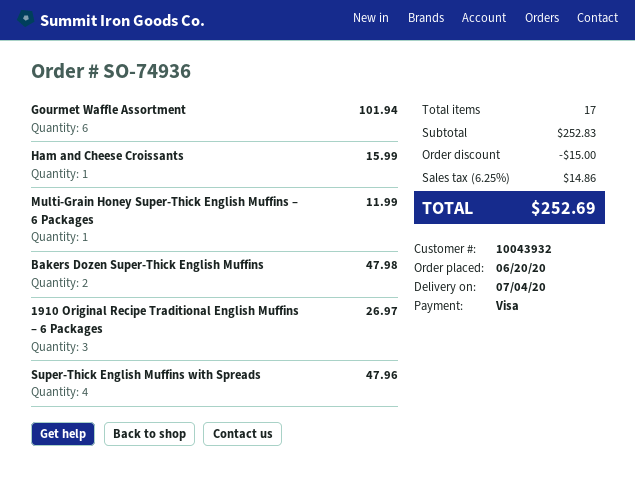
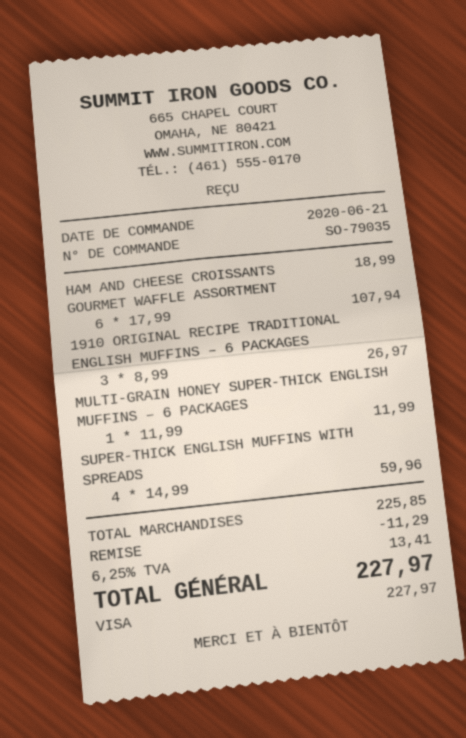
order number: SO-74936 -> SO-79035
order date: 2020-06-20 -> 2020-06-21
Gourmet Waffle Assortment: 6 for 101.94 -> 6 for 107.94
Ham and Cheese Croissants: 1 for 15.99 -> 1 for 18.99
Bakers Dozen Super-Thick English Muffins: 2 for 47.98 -> none
Super-Thick English Muffins with Spreads: 4 for 47.96 -> 4 for 59.96
subtotal: 252.83 -> 225.85
discount: 15.00 -> 11.29
tax: 6.25% = 14.86 -> 6.25% = 13.41
total: 252.69 -> 227.97

